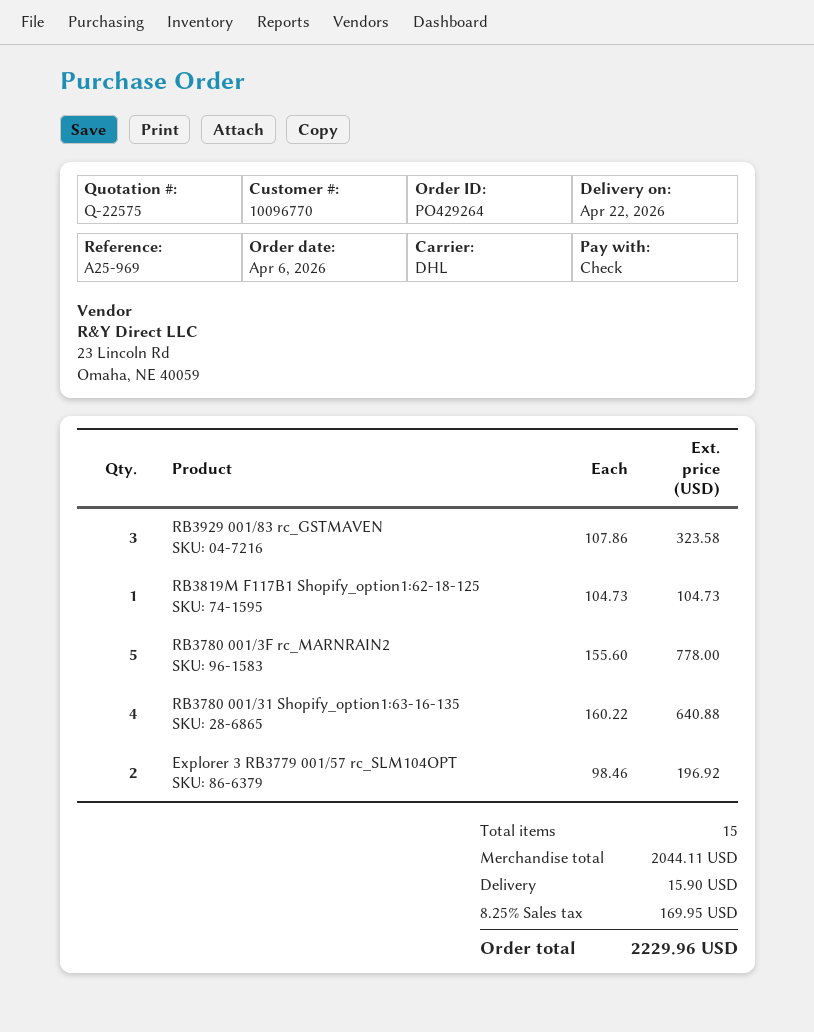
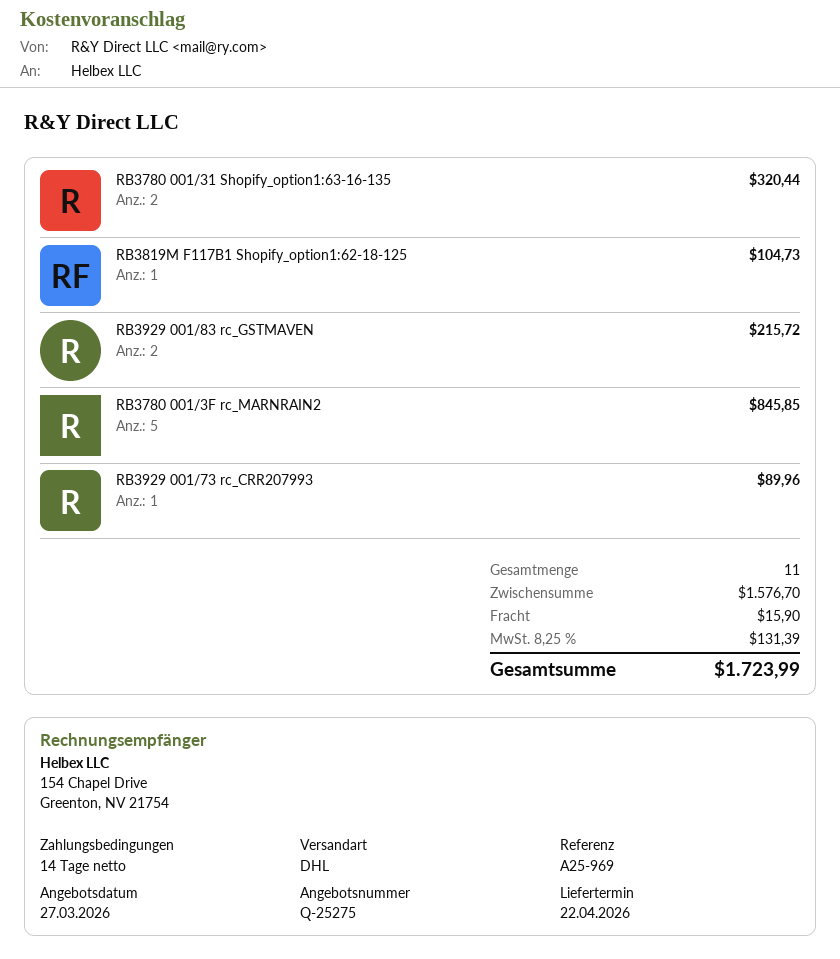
quote number: Q-22575 -> Q-25275
RB3929 001/83 rc_GSTMAVEN: 3 for 323.58 -> 2 for 215.72
RB3780 001/3F rc_MARNRAIN2: 5 for 778.00 -> 5 for 845.85
RB3780 001/31 Shopify_option1:63-16-135: 4 for 640.88 -> 2 for 320.44
Explorer 3 RB3779 001/57 rc_SLM104OPT: 2 for 196.92 -> none
RB3929 001/73 rc_CRR207993: none -> 1 for 89.96
total quantity: 15 -> 11
subtotal: 2044.11 -> 1576.70
tax: 8.25% = 169.95 -> 8.25% = 131.39
total: 2229.96 -> 1723.99

